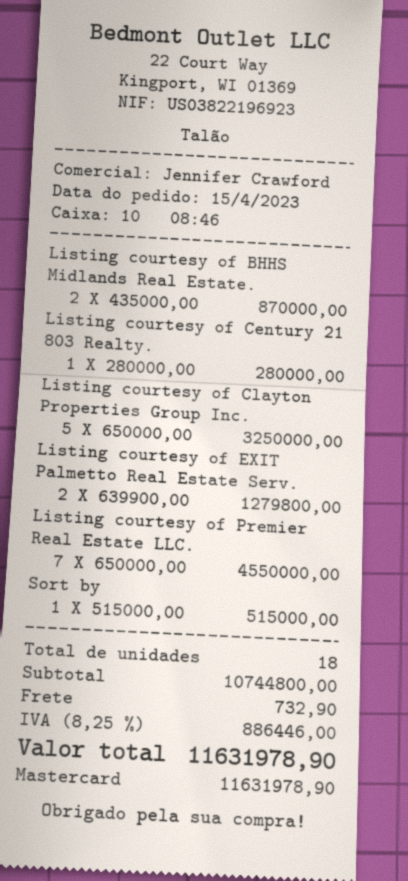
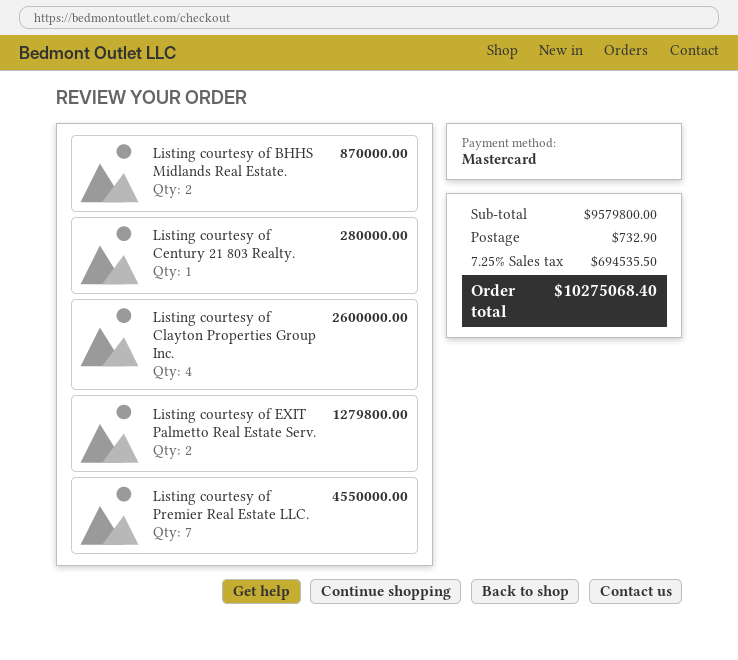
Listing courtesy of Clayton Properties Group Inc.: 5 for 3250000.00 -> 4 for 2600000.00
Sort by: 1 for 515000.00 -> none
subtotal: 10744800.00 -> 9579800.00
tax: 8.25% = 886446.00 -> 7.25% = 694535.50
total: 11631978.90 -> 10275068.40

